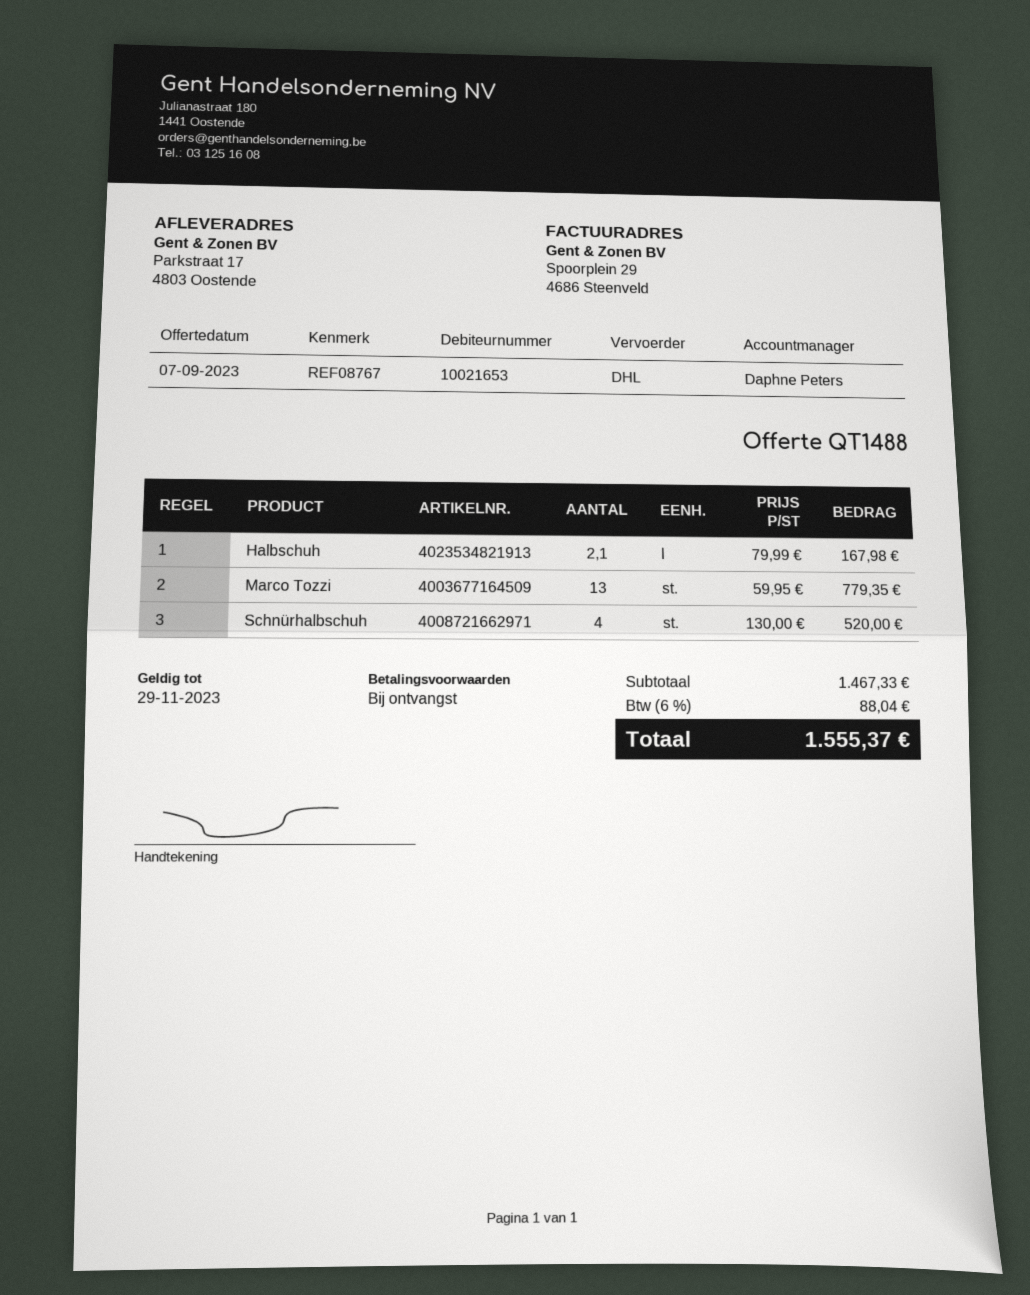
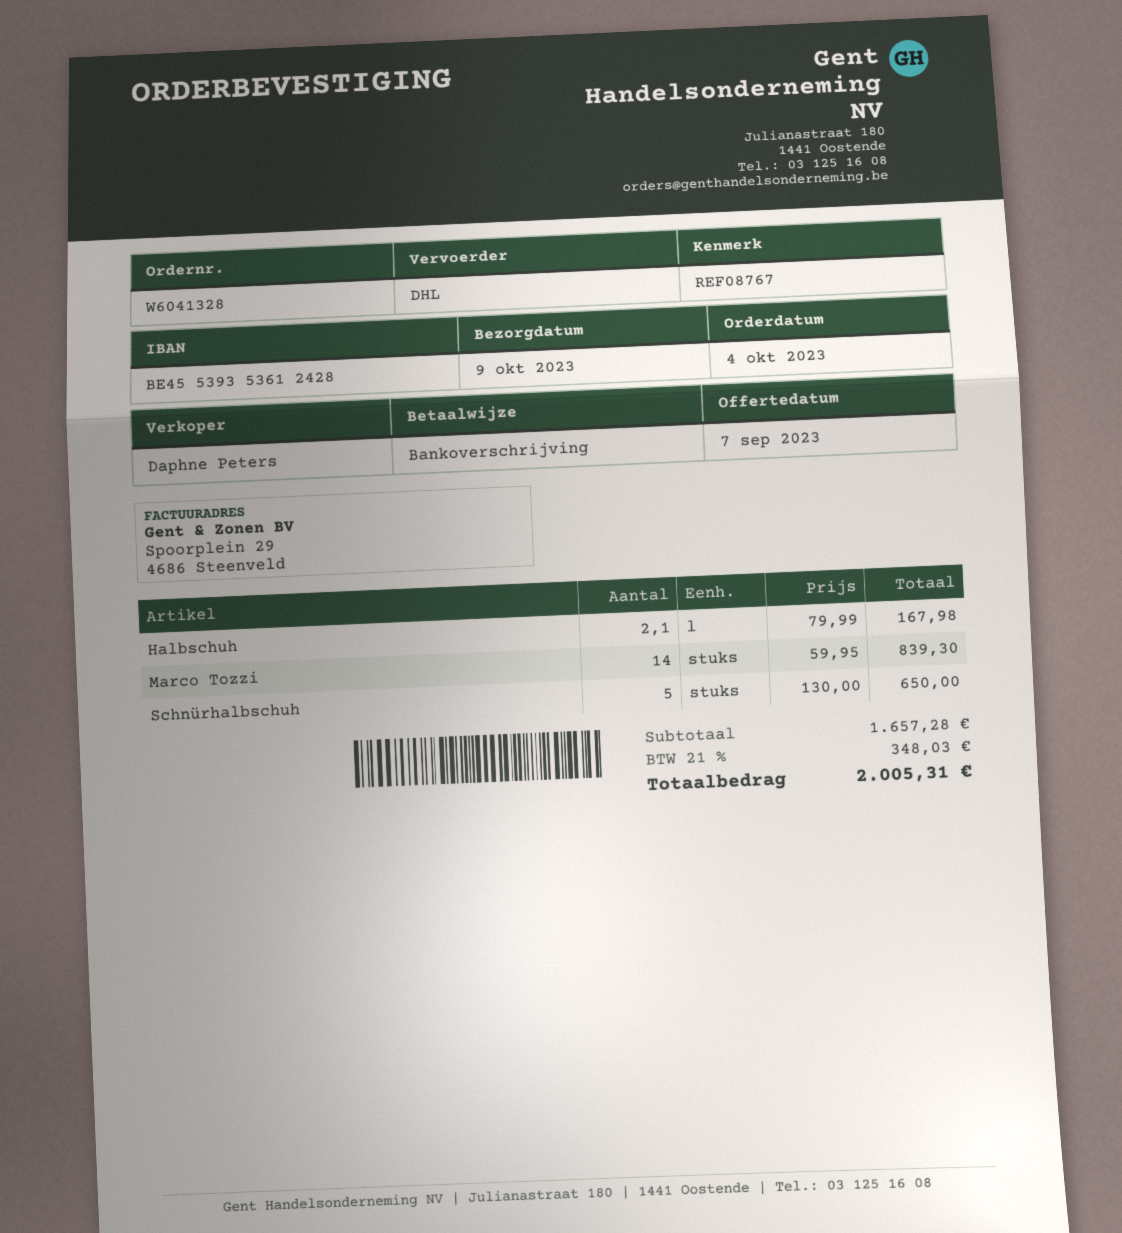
Marco Tozzi: 13 x 59.95 = 779.35 -> 14 x 59.95 = 839.30
Schnürhalbschuh: 4 x 130.00 = 520.00 -> 5 x 130.00 = 650.00
subtotal: 1467.33 -> 1657.28
tax: 6% = 88.04 -> 21% = 348.03
total: 1555.37 -> 2005.31

